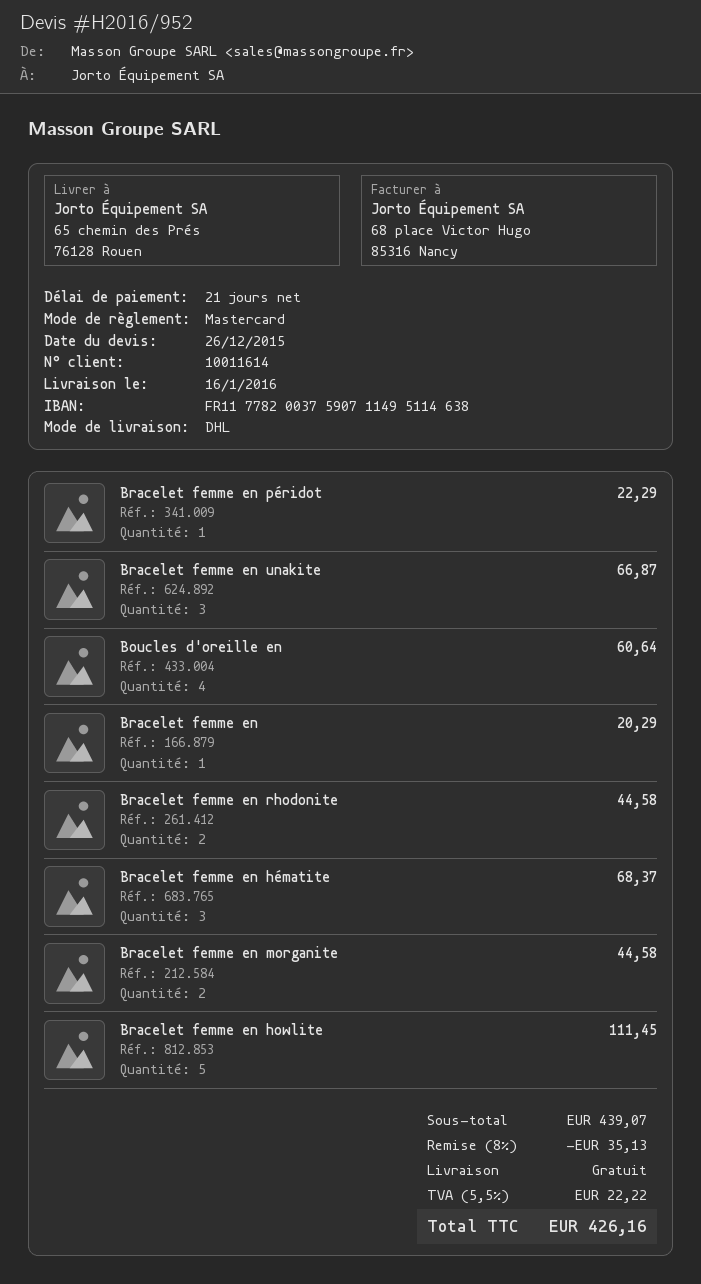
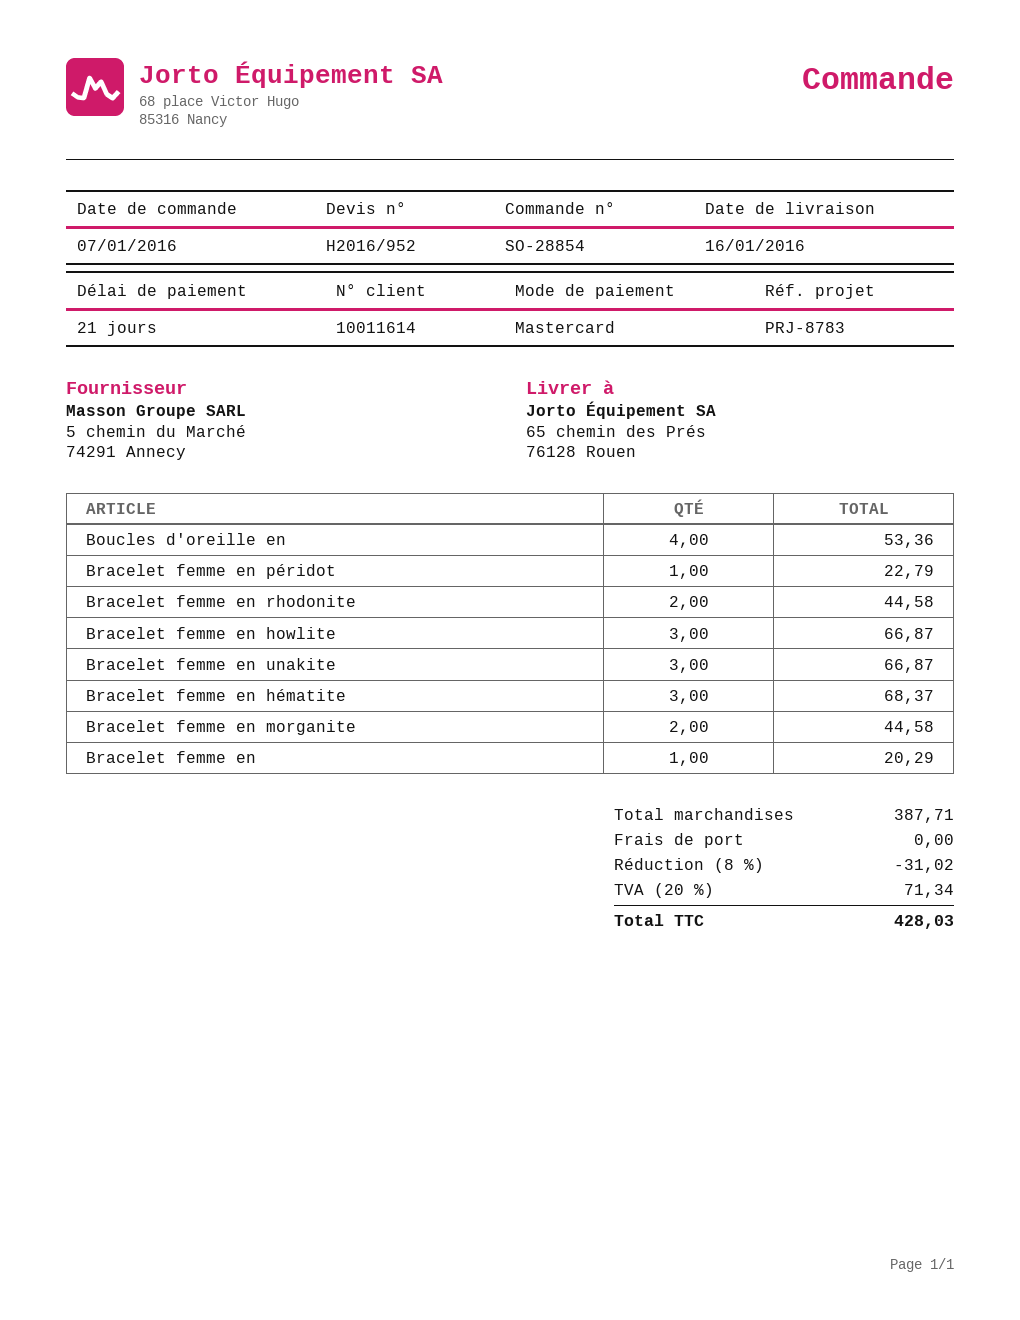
Bracelet femme en péridot: 1 for 22.29 -> 1 for 22.79
Boucles d'oreille en: 4 for 60.64 -> 4 for 53.36
Bracelet femme en howlite: 5 for 111.45 -> 3 for 66.87
subtotal: 439.07 -> 387.71
discount: 8% = 35.13 -> 8% = 31.02
tax: 5.5% = 22.22 -> 20% = 71.34
total: 426.16 -> 428.03

